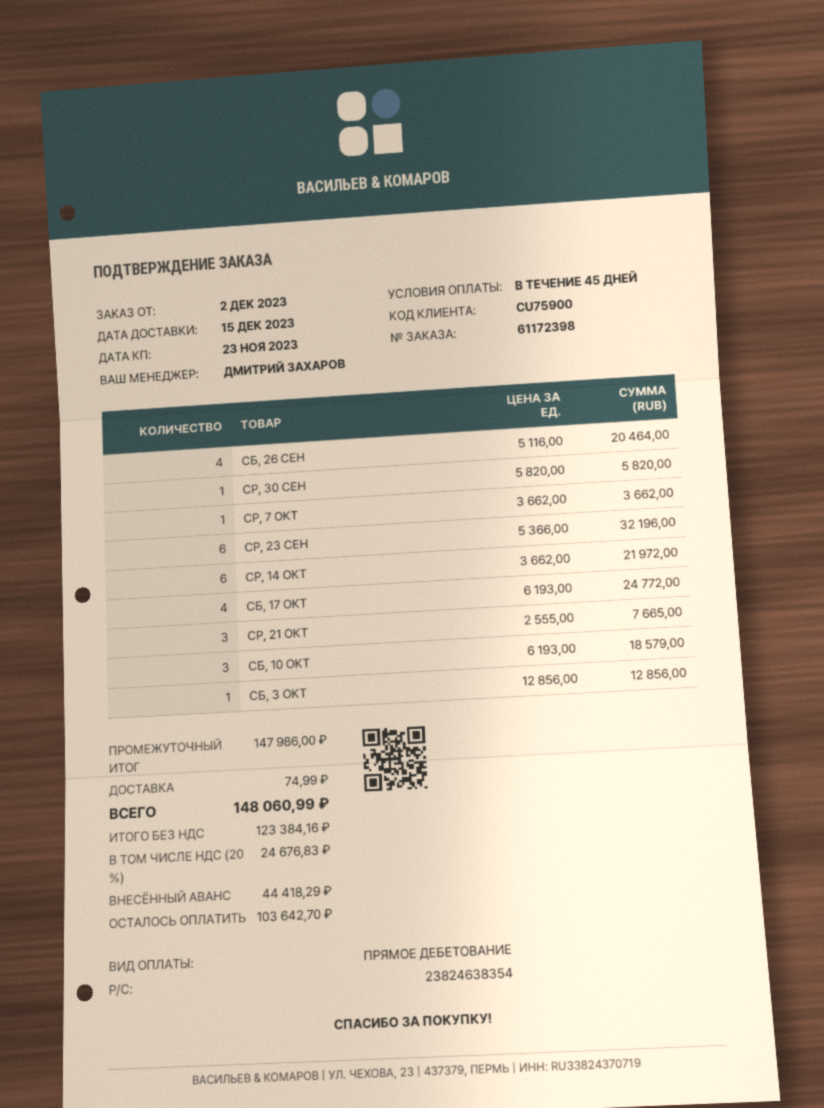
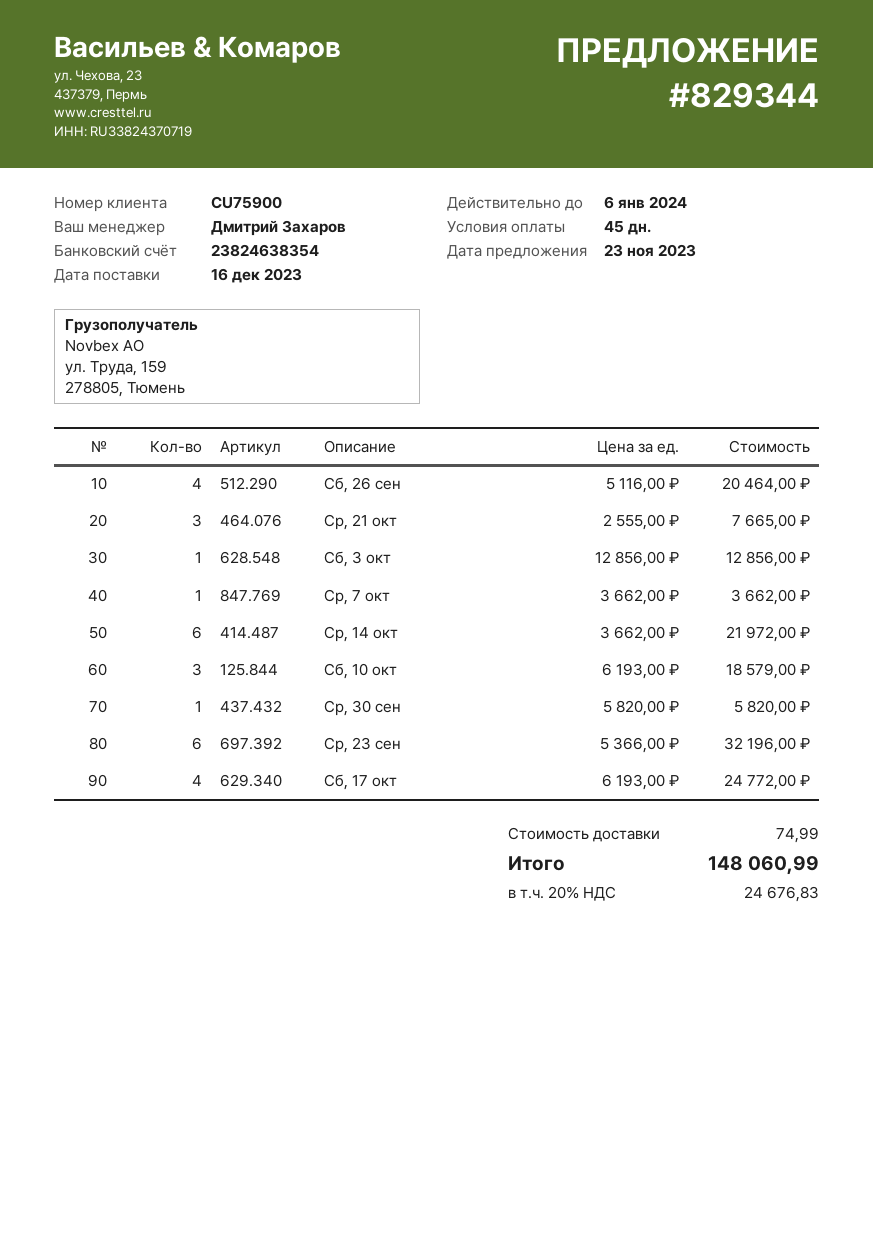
delivery date: 2023-12-15 -> 2023-12-16

